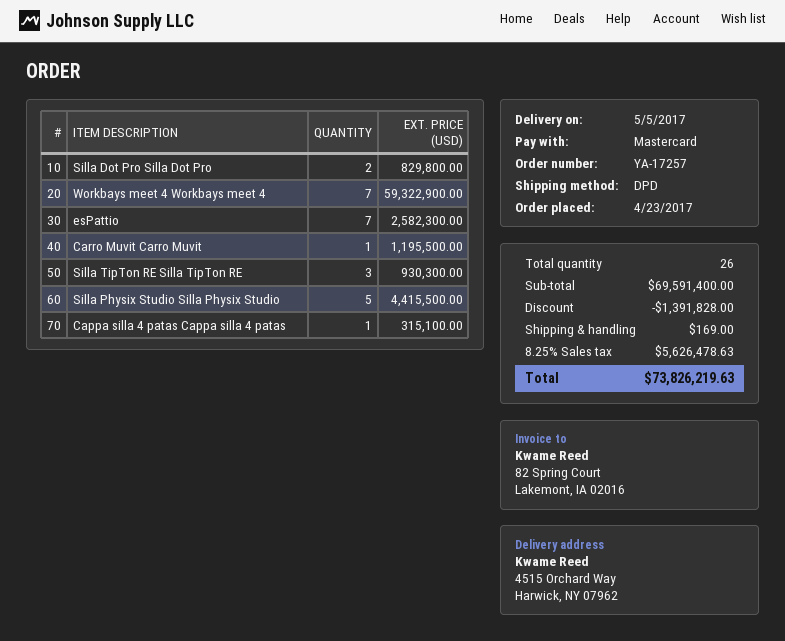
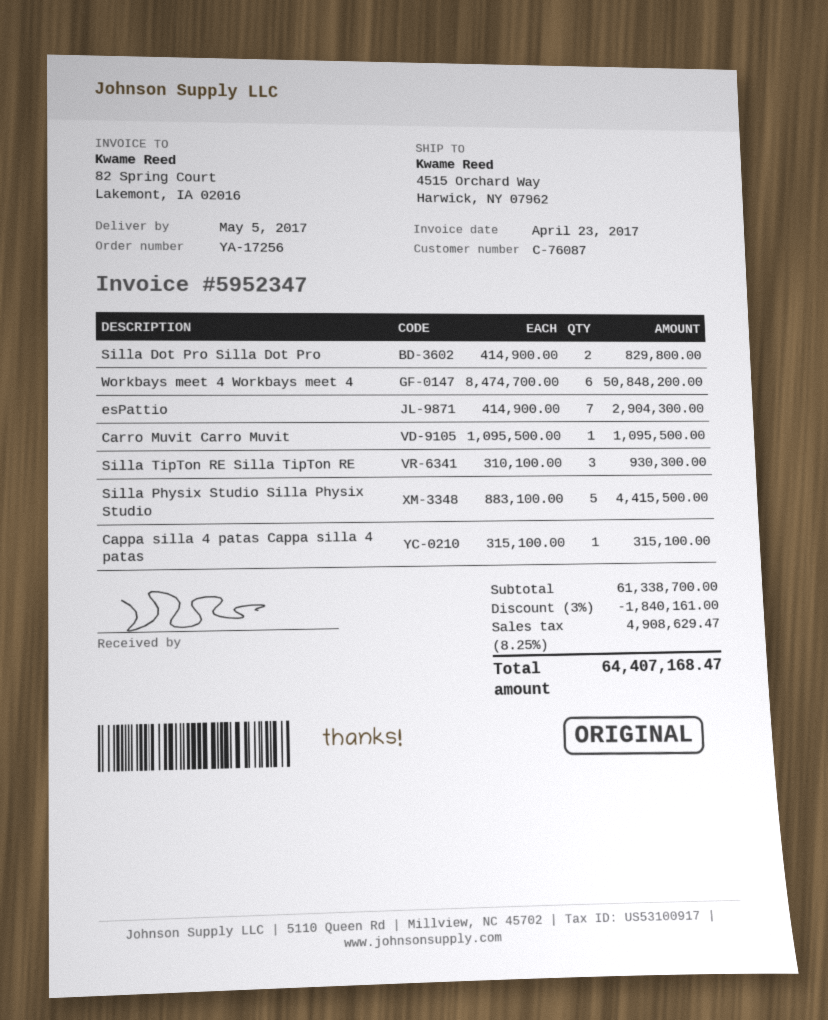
order number: YA-17257 -> YA-17256
Workbays meet 4 Workbays meet 4: 7 for 59322900.00 -> 6 for 50848200.00
esPattio: 7 for 2582300.00 -> 7 for 2904300.00
Carro Muvit Carro Muvit: 1 for 1195500.00 -> 1 for 1095500.00
subtotal: 69591400.00 -> 61338700.00
discount: 1391828.00 -> 1840161.00
shipping: 169.00 -> none
tax: 8.25% = 5626478.63 -> 8.25% = 4908629.47
total: 73826219.63 -> 64407168.47

